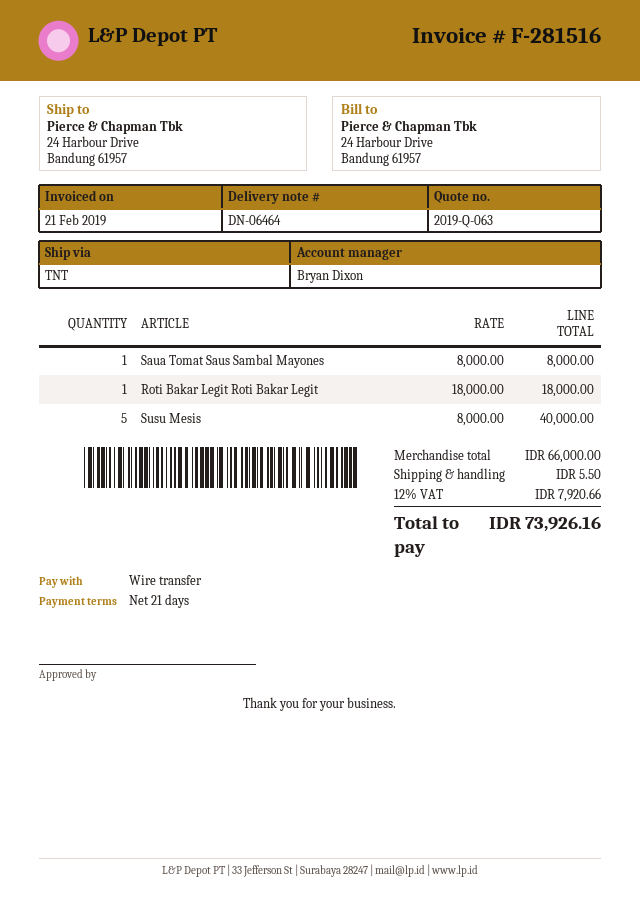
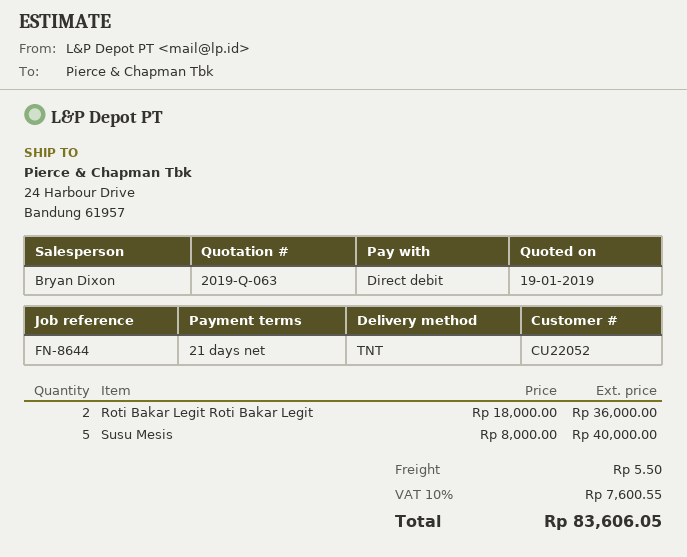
payment method: bank transfer -> direct debit
Saua Tomat Saus Sambal Mayones: 1 x 8000.00 = 8000.00 -> none
Roti Bakar Legit Roti Bakar Legit: 1 x 18000.00 = 18000.00 -> 2 x 18000.00 = 36000.00
tax: 12% = 7920.66 -> 10% = 7600.55
total: 73926.16 -> 83606.05

